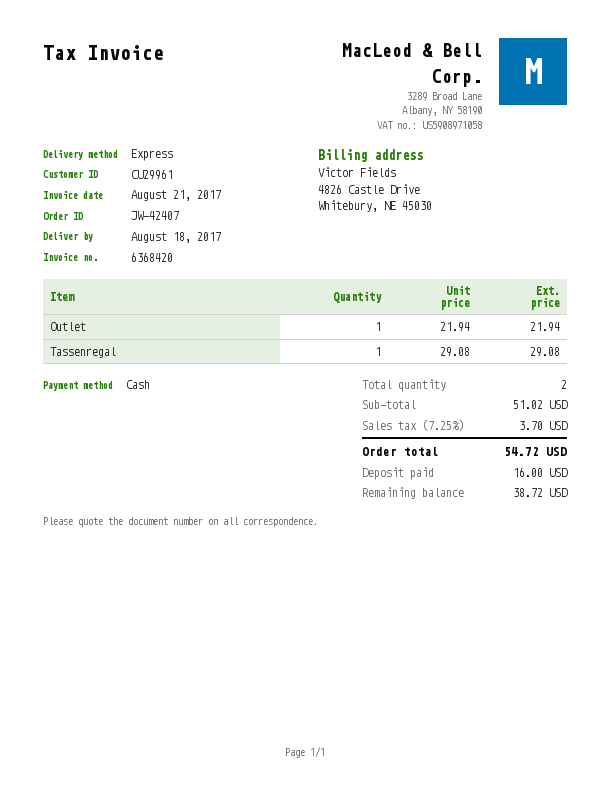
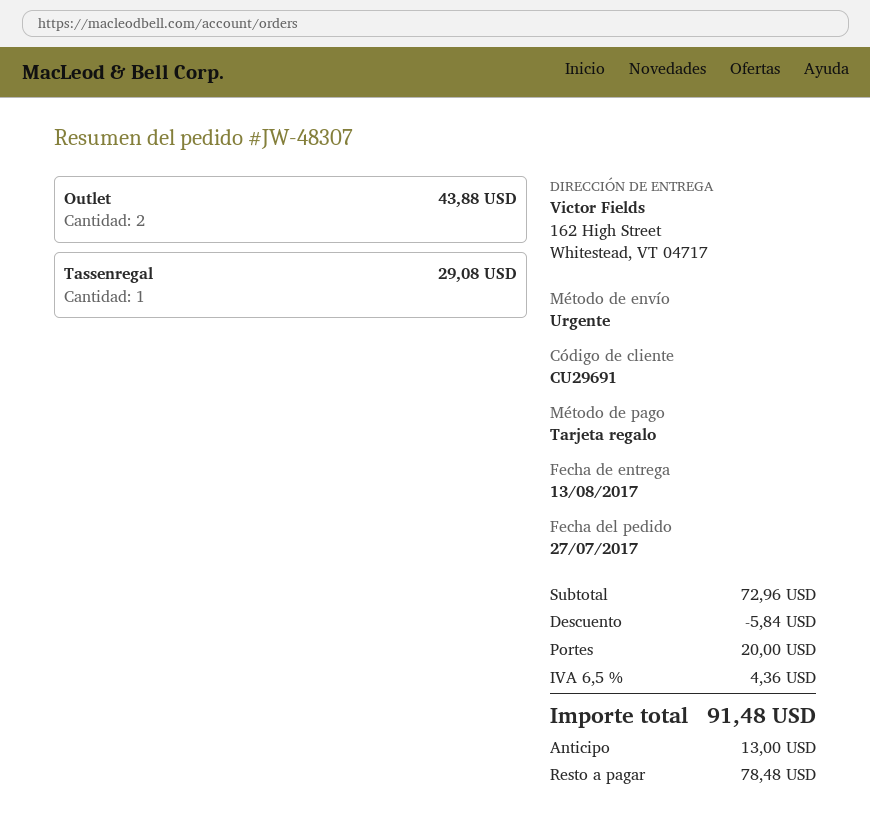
order number: JW-42407 -> JW-48307
delivery date: 2017-08-18 -> 2017-08-13
customer number: CU29961 -> CU29691
payment method: cash -> gift card
Outlet: 1 for 21.94 -> 2 for 43.88
subtotal: 51.02 -> 72.96
discount: none -> 5.84
shipping: none -> 20.00
tax: 7.25% = 3.70 -> 6.5% = 4.36
total: 54.72 -> 91.48
deposit: 16.00 -> 13.00
balance: 38.72 -> 78.48

